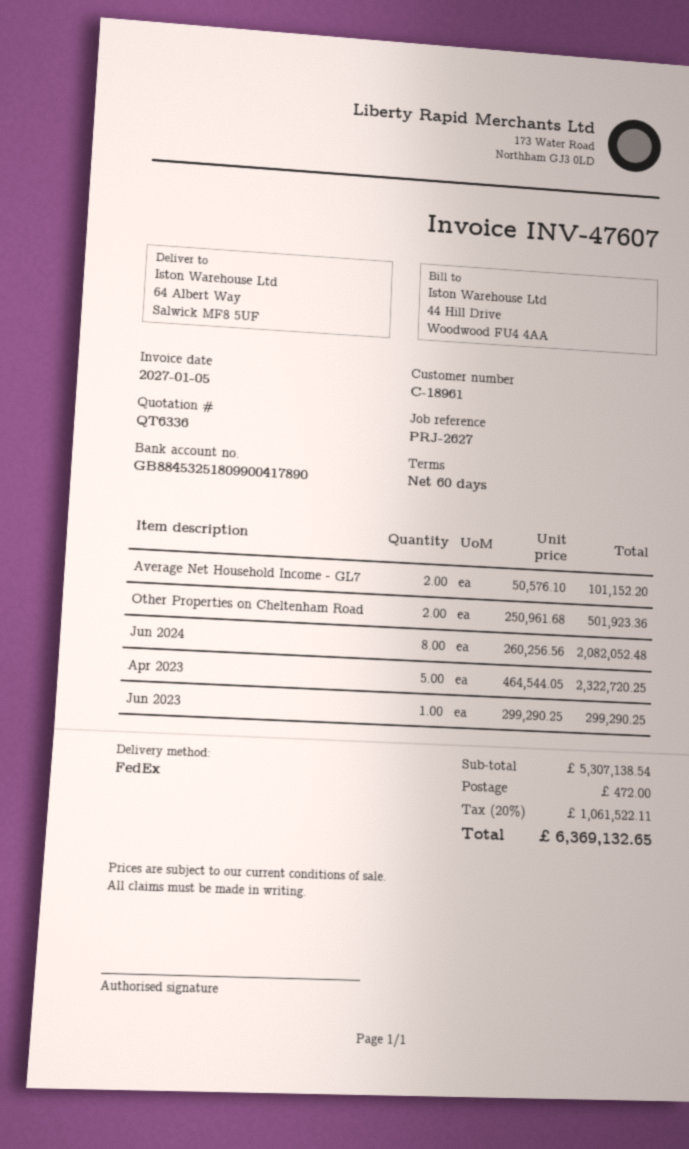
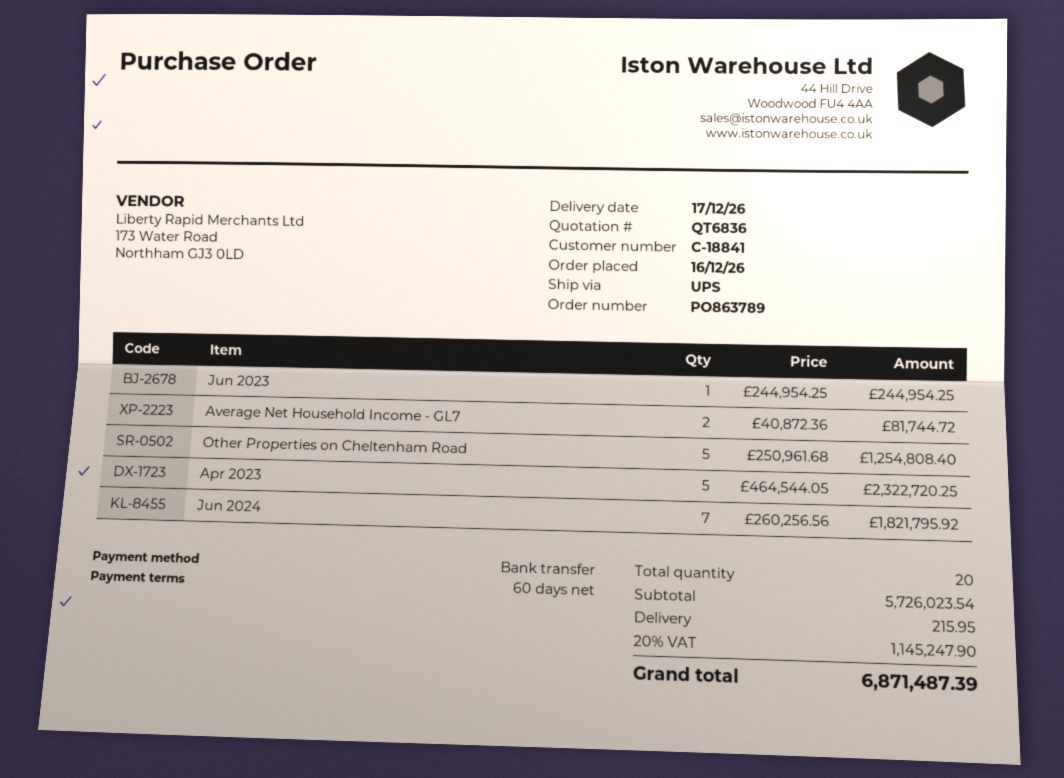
quote number: QT6336 -> QT6836
customer number: C-18961 -> C-18841
shipping method: FedEx -> UPS
Average Net Household Income - GL7: 2 x 50576.10 = 101152.20 -> 2 x 40872.36 = 81744.72
Other Properties on Cheltenham Road: 2 x 250961.68 = 501923.36 -> 5 x 250961.68 = 1254808.40
Jun 2024: 8 x 260256.56 = 2082052.48 -> 7 x 260256.56 = 1821795.92
Jun 2023: 1 x 299290.25 = 299290.25 -> 1 x 244954.25 = 244954.25
subtotal: 5307138.54 -> 5726023.54
shipping: 472.00 -> 215.95
tax: 20% = 1061522.11 -> 20% = 1145247.90
total: 6369132.65 -> 6871487.39

